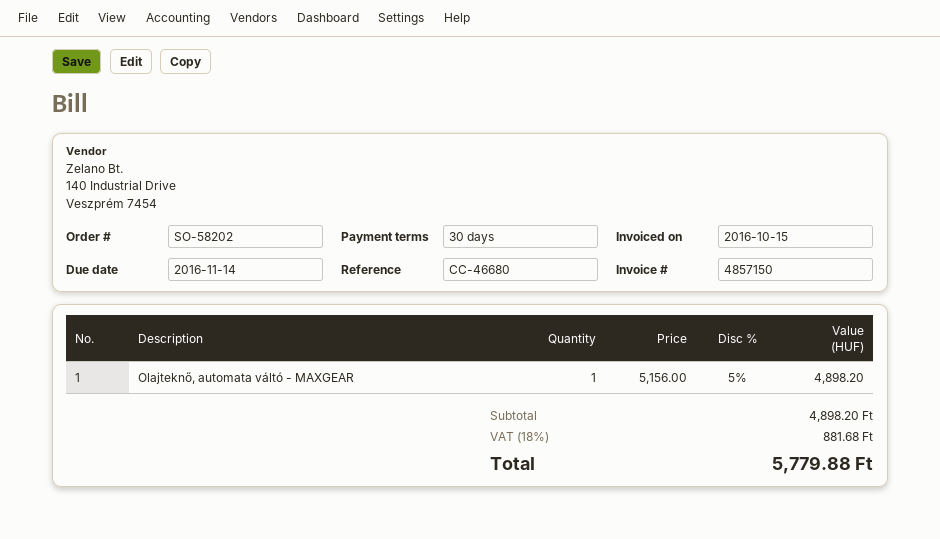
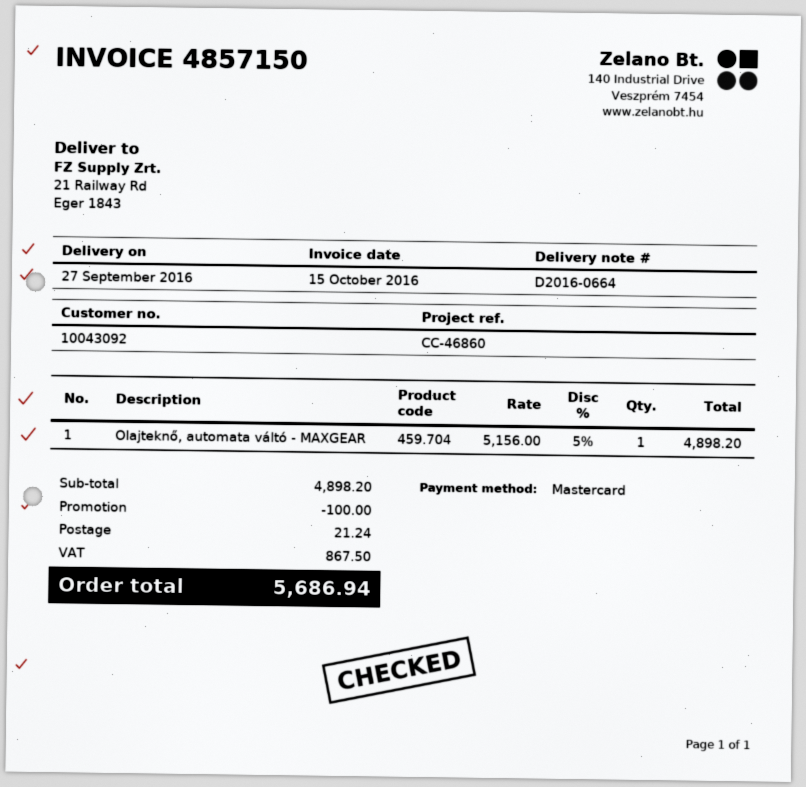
reference: CC-46680 -> CC-46860
discount: none -> 100.00
shipping: none -> 21.24
tax: 881.68 -> 867.50
total: 5779.88 -> 5686.94

